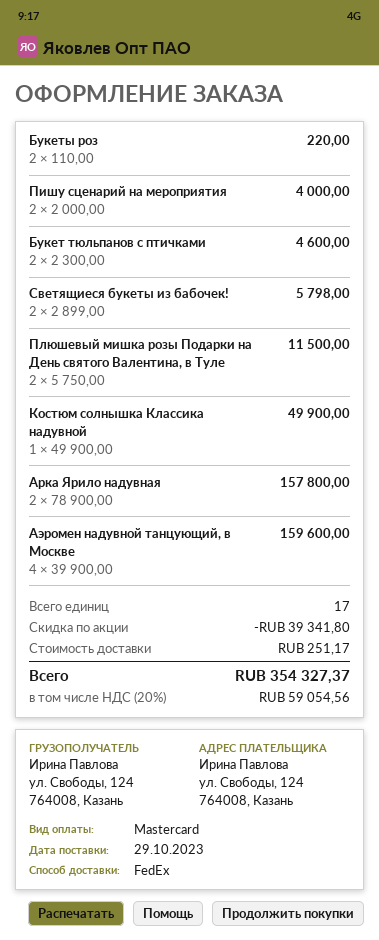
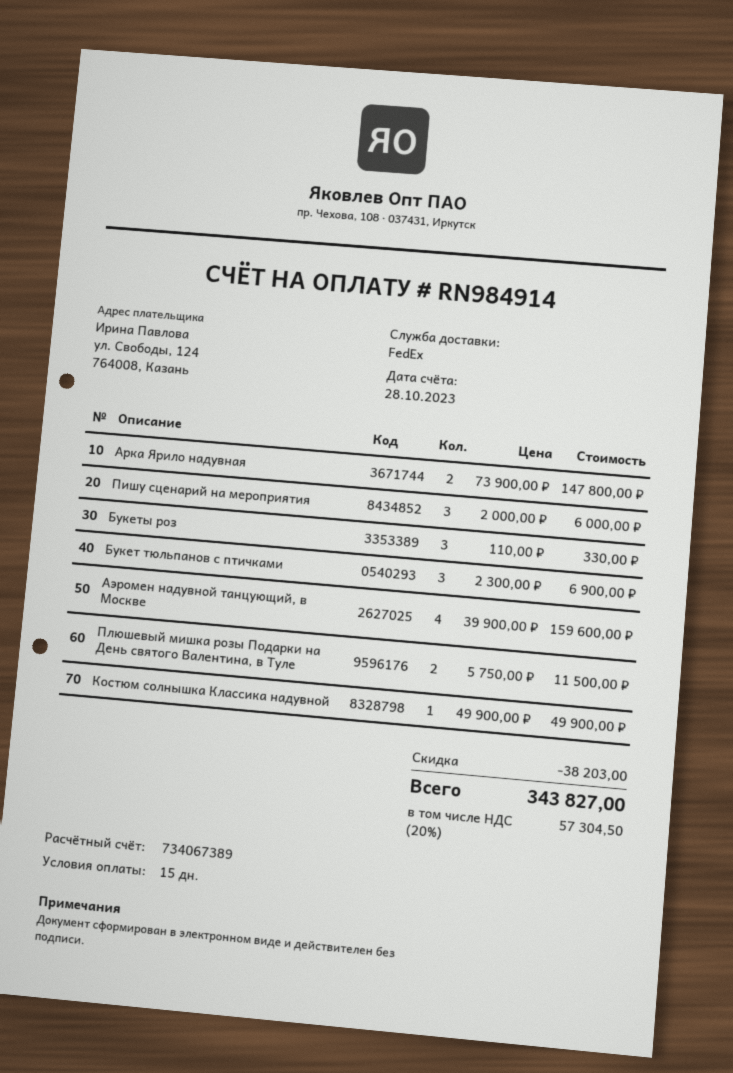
Букеты роз: 2 x 110.00 = 220.00 -> 3 x 110.00 = 330.00
Пишу сценарий на мероприятия: 2 x 2000.00 = 4000.00 -> 3 x 2000.00 = 6000.00
Букет тюльпанов с птичками: 2 x 2300.00 = 4600.00 -> 3 x 2300.00 = 6900.00
Светящиеся букеты из бабочек!: 2 x 2899.00 = 5798.00 -> none
Арка Ярило надувная: 2 x 78900.00 = 157800.00 -> 2 x 73900.00 = 147800.00
discount: 39341.80 -> 38203.00
shipping: 251.17 -> none
tax: 20% = 59054.56 -> 20% = 57304.50
total: 354327.37 -> 343827.00

